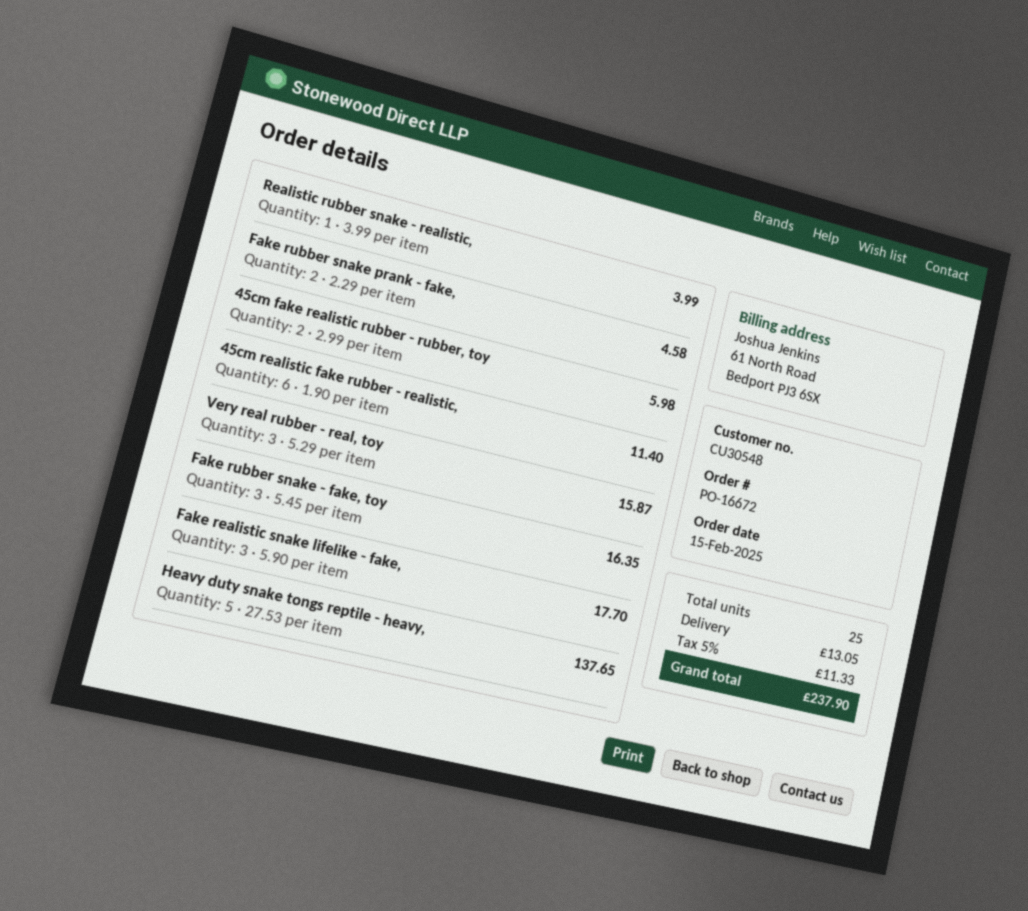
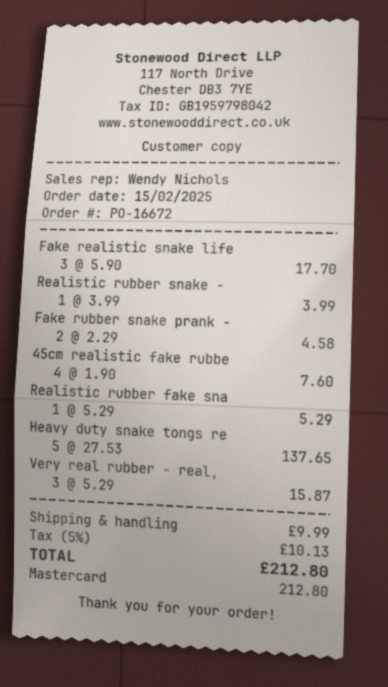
45cm fake realistic rubber - rubber, toy: 2 x 2.99 = 5.98 -> none
45cm realistic fake rubber - realistic,: 6 x 1.90 = 11.40 -> 4 x 1.90 = 7.60
Fake rubber snake - fake, toy: 3 x 5.45 = 16.35 -> none
Realistic rubber fake sna: none -> 1 x 5.29 = 5.29
shipping: 13.05 -> 9.99
tax: 5% = 11.33 -> 5% = 10.13
total: 237.90 -> 212.80

